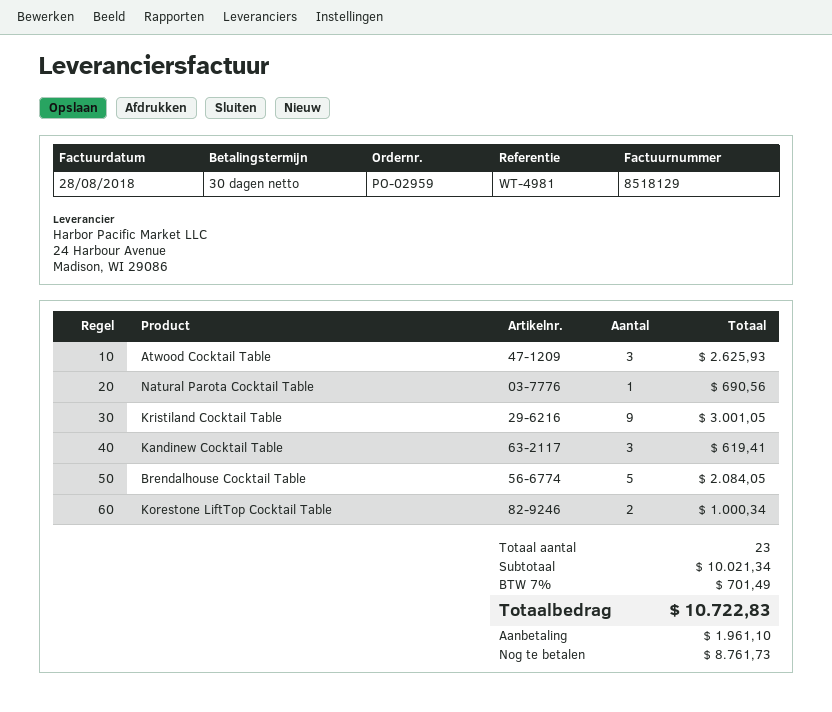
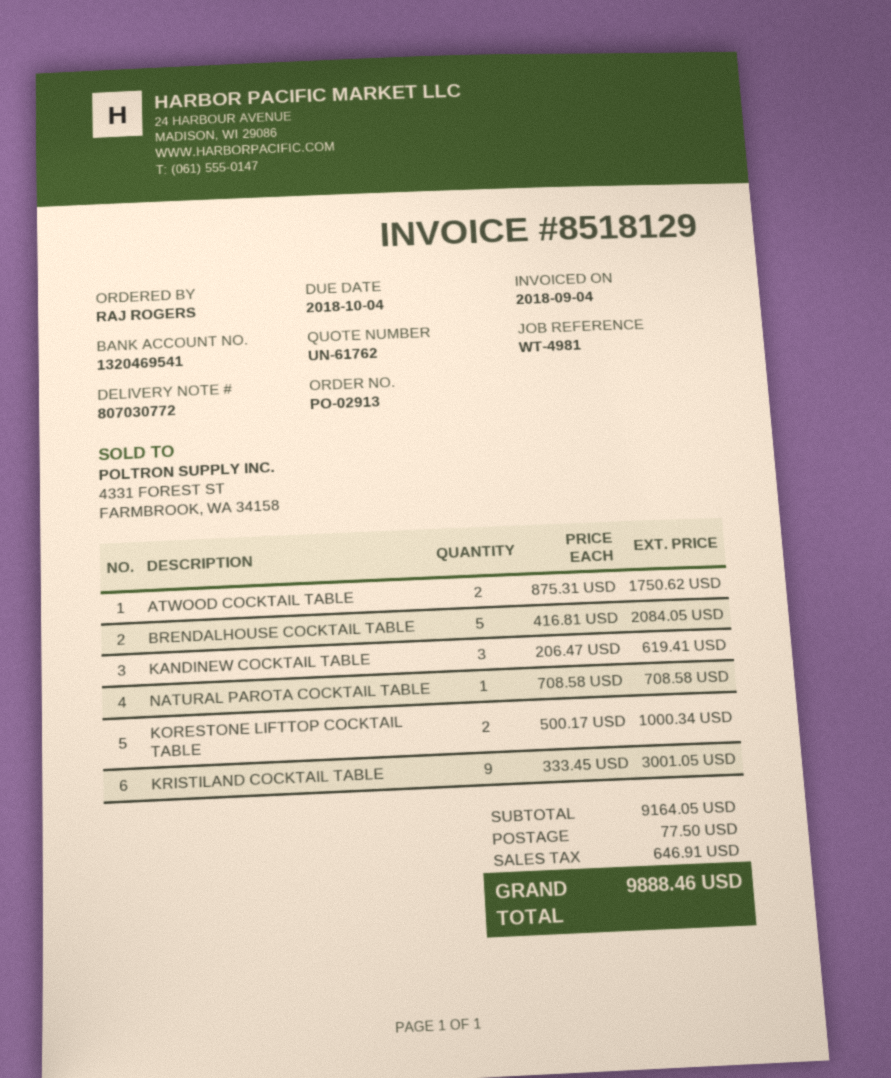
order number: PO-02959 -> PO-02913
invoice date: 2018-08-28 -> 2018-09-04
Atwood Cocktail Table: 3 for 2625.93 -> 2 for 1750.62
Natural Parota Cocktail Table: 1 for 690.56 -> 1 for 708.58
subtotal: 10021.34 -> 9164.05
shipping: none -> 77.50
tax: 701.49 -> 646.91
total: 10722.83 -> 9888.46

